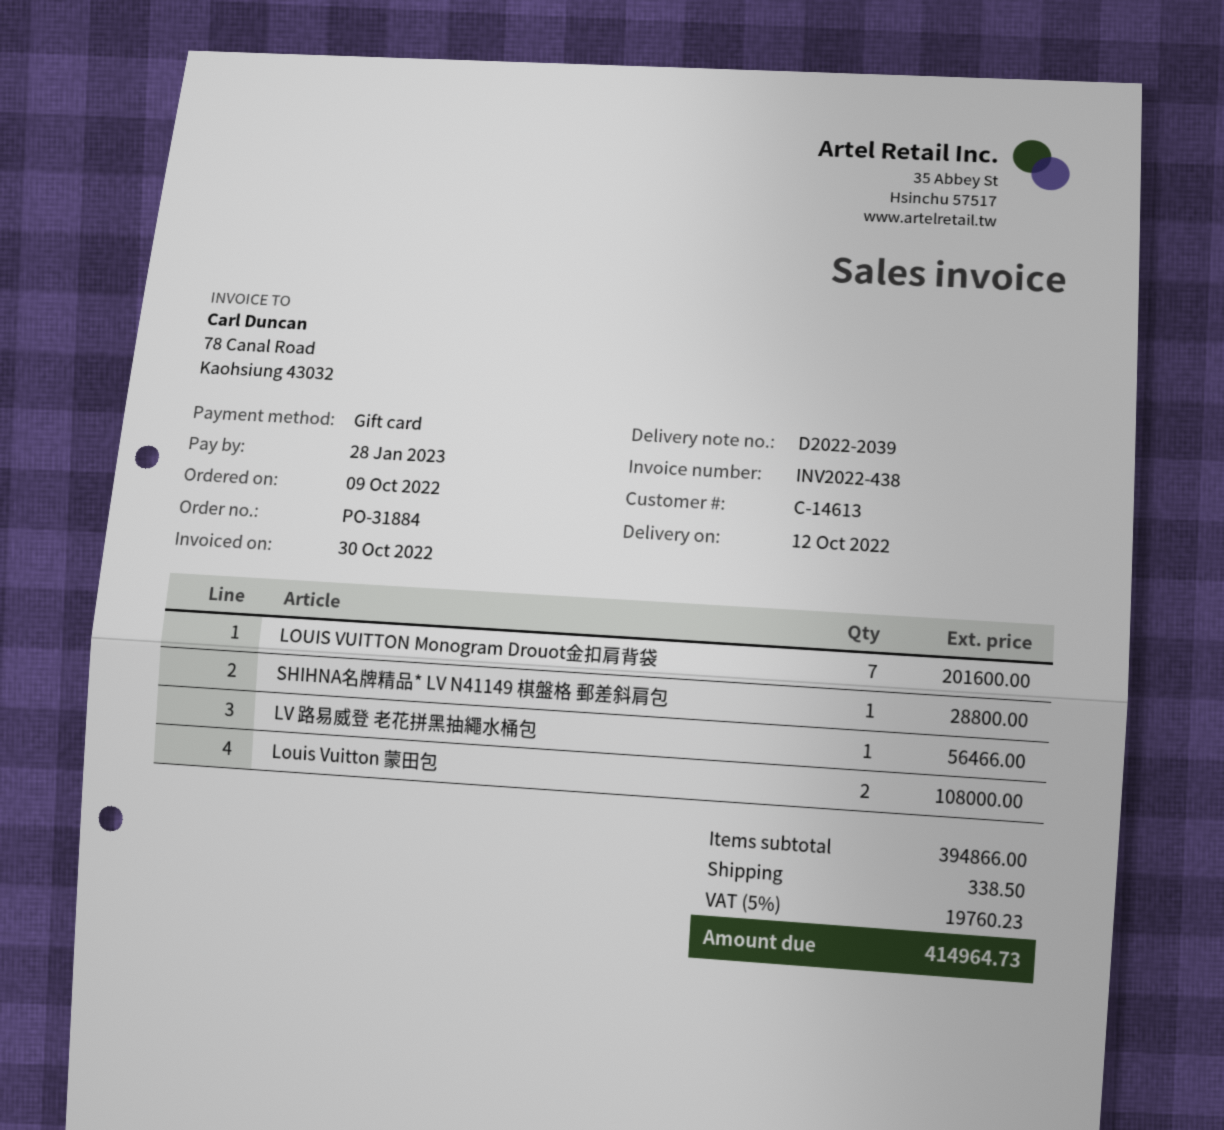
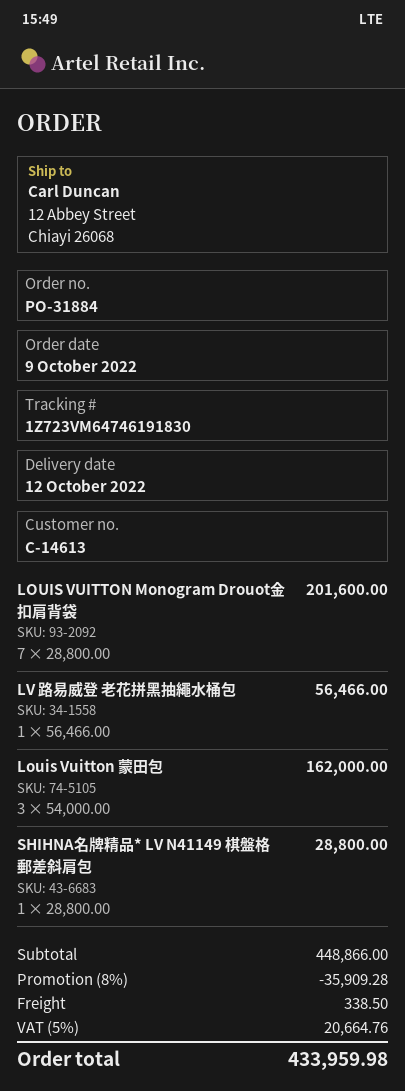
Louis Vuitton 蒙田包: 2 for 108000.00 -> 3 for 162000.00
subtotal: 394866.00 -> 448866.00
discount: none -> 8% = 35909.28
tax: 5% = 19760.23 -> 5% = 20664.76
total: 414964.73 -> 433959.98

